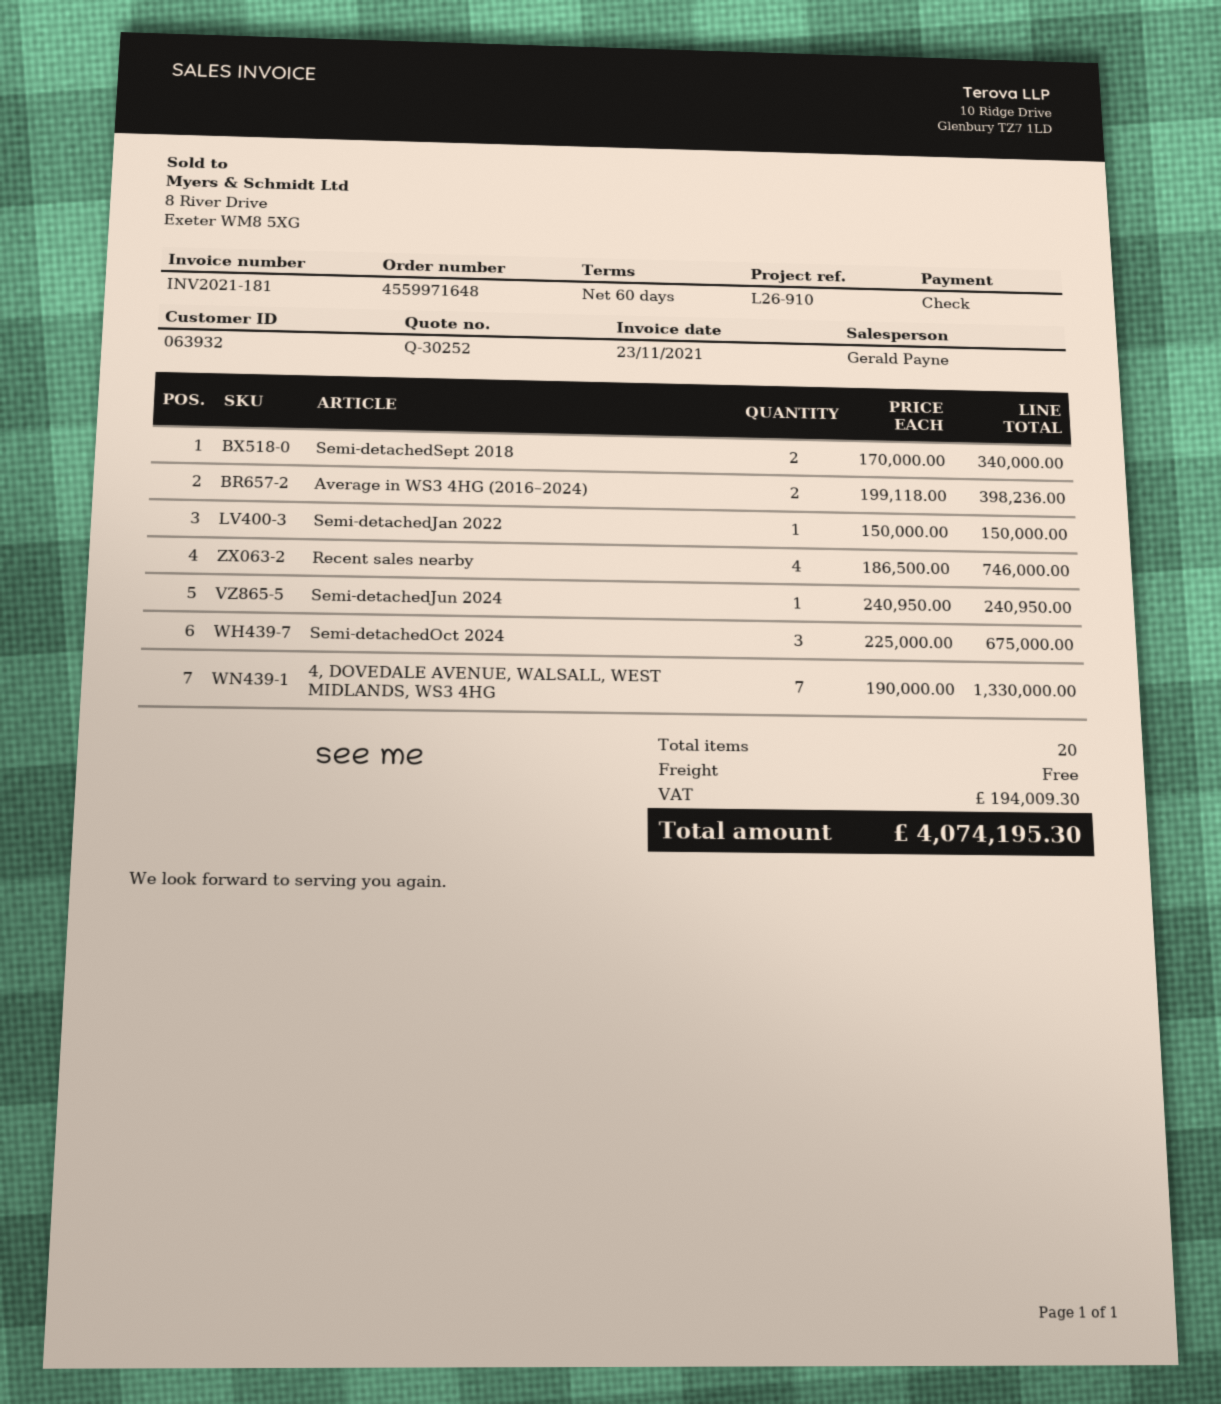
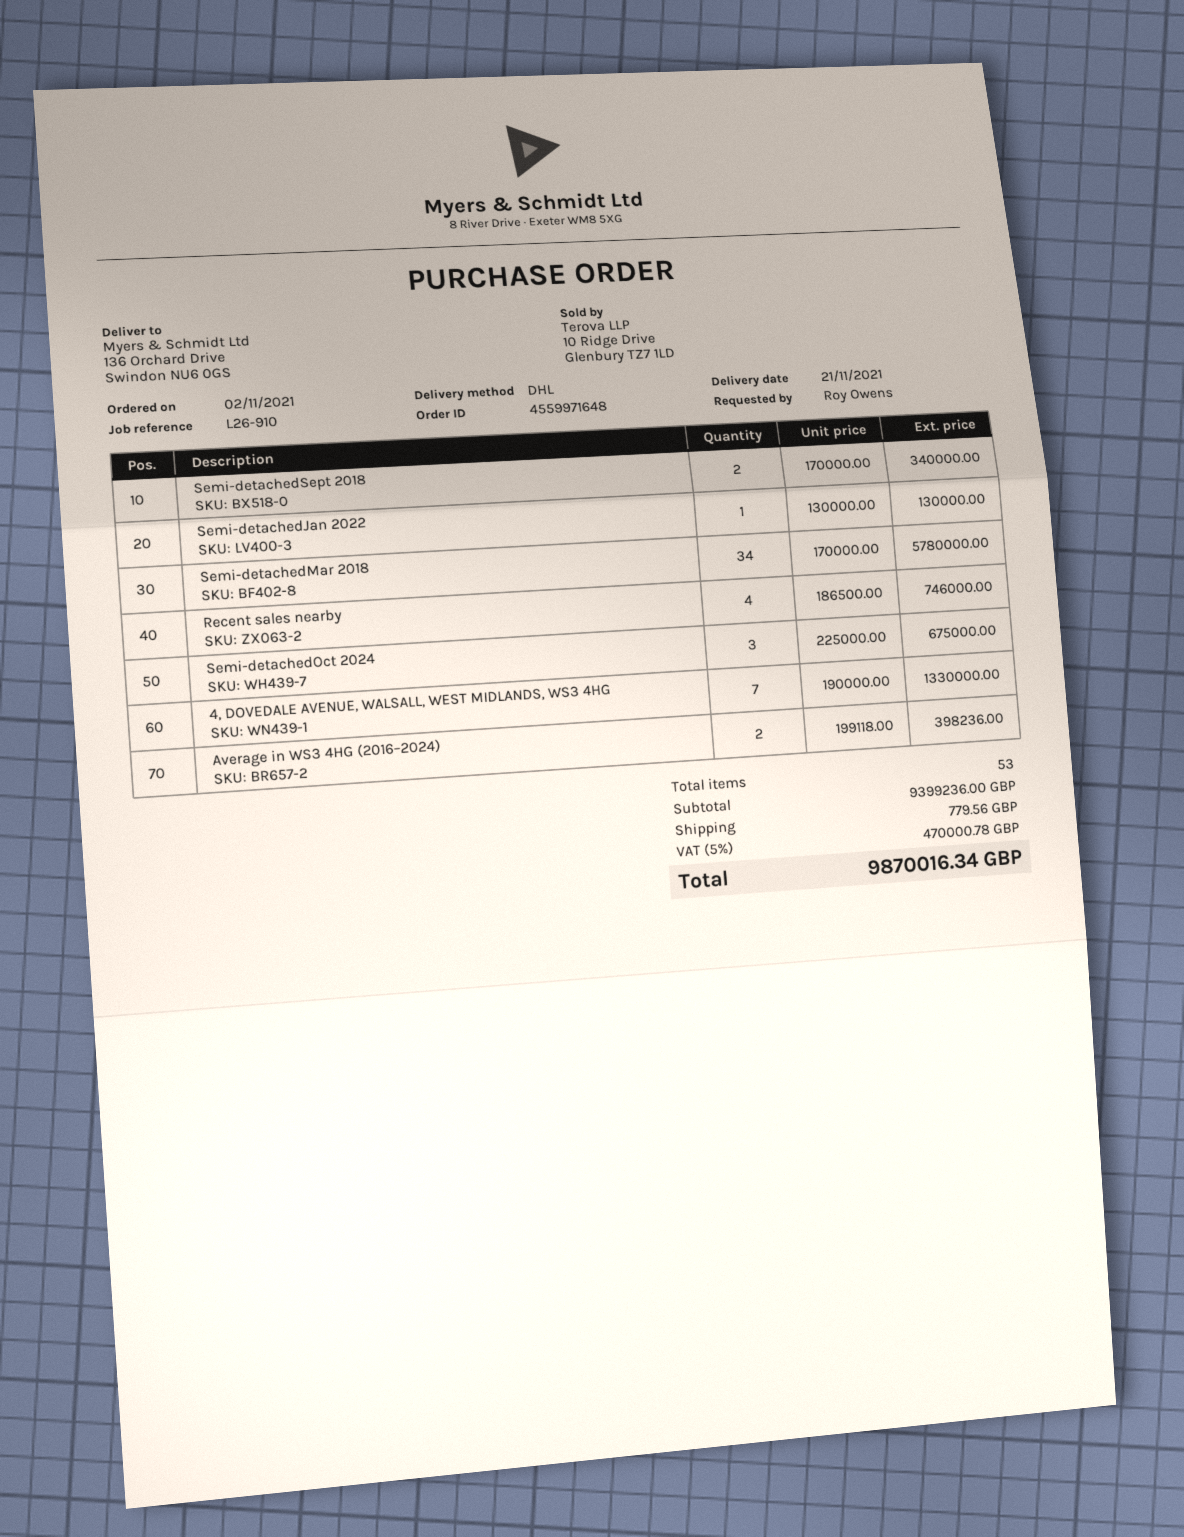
Semi-detachedJan 2022: 1 x 150000.00 = 150000.00 -> 1 x 130000.00 = 130000.00
Semi-detachedJun 2024: 1 x 240950.00 = 240950.00 -> none
Semi-detachedMar 2018: none -> 34 x 170000.00 = 5780000.00
total quantity: 20 -> 53
shipping: 0.00 -> 779.56
tax: 194009.30 -> 470000.78
total: 4074195.30 -> 9870016.34

